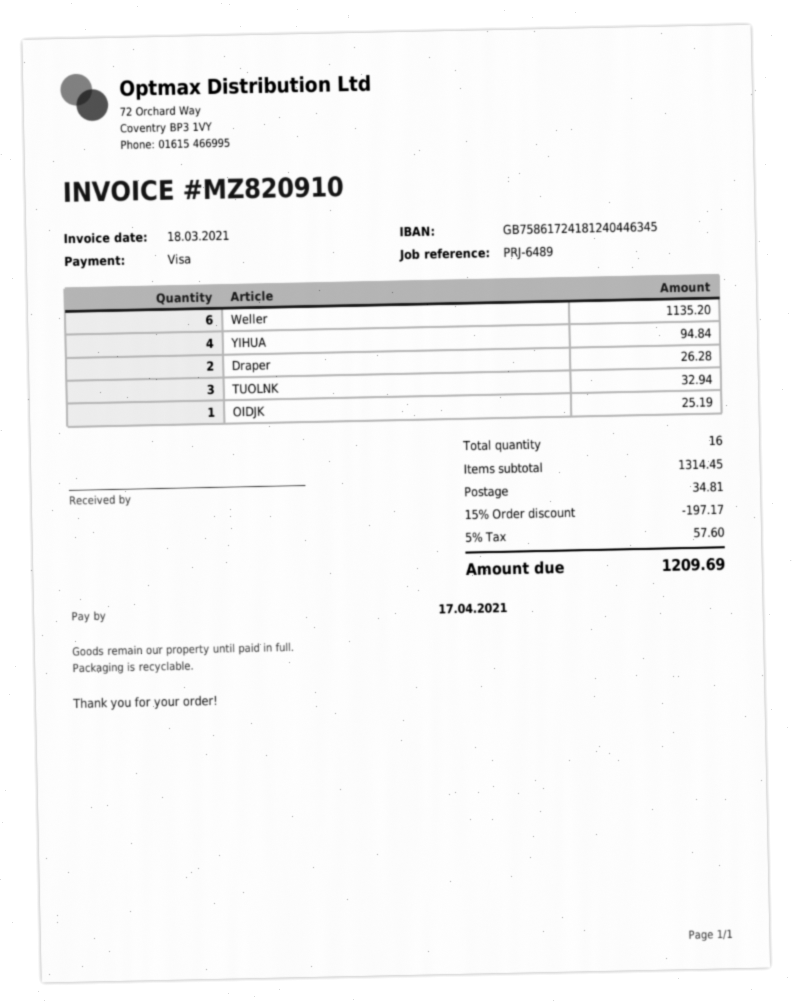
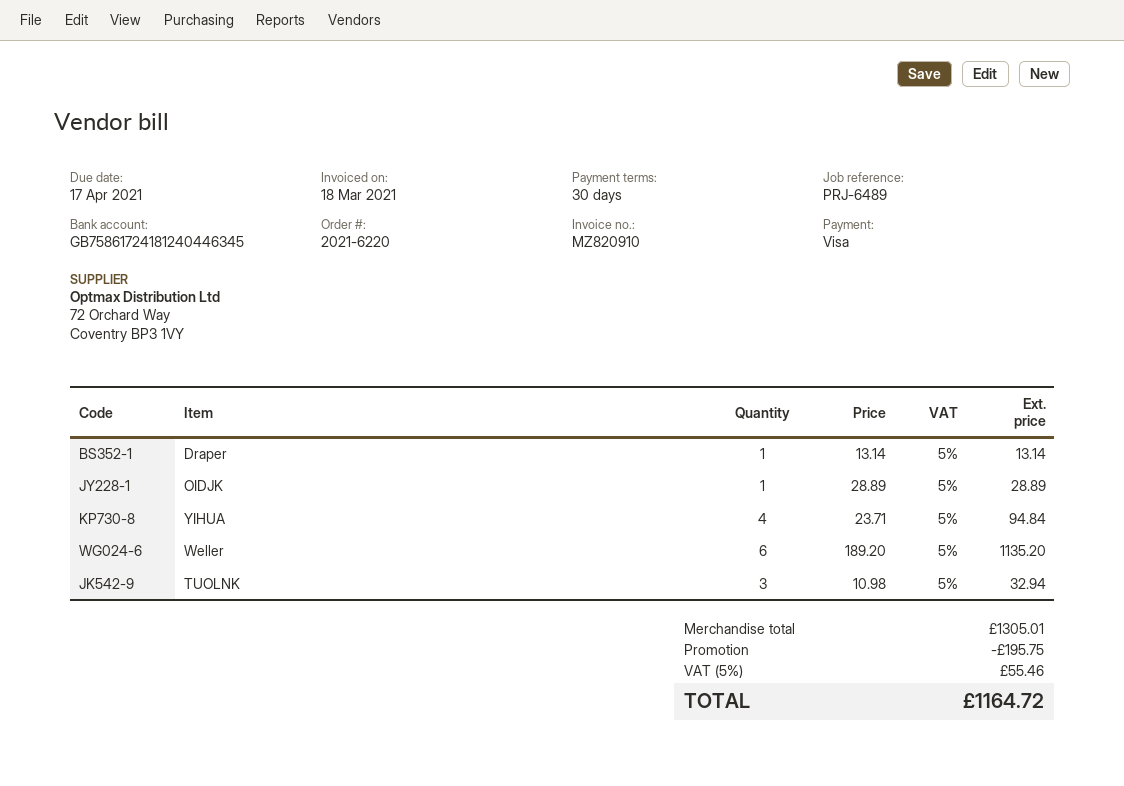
Draper: 2 for 26.28 -> 1 for 13.14
OIDJK: 1 for 25.19 -> 1 for 28.89
subtotal: 1314.45 -> 1305.01
discount: 197.17 -> 195.75
shipping: 34.81 -> none
tax: 5% = 57.60 -> 5% = 55.46
total: 1209.69 -> 1164.72

